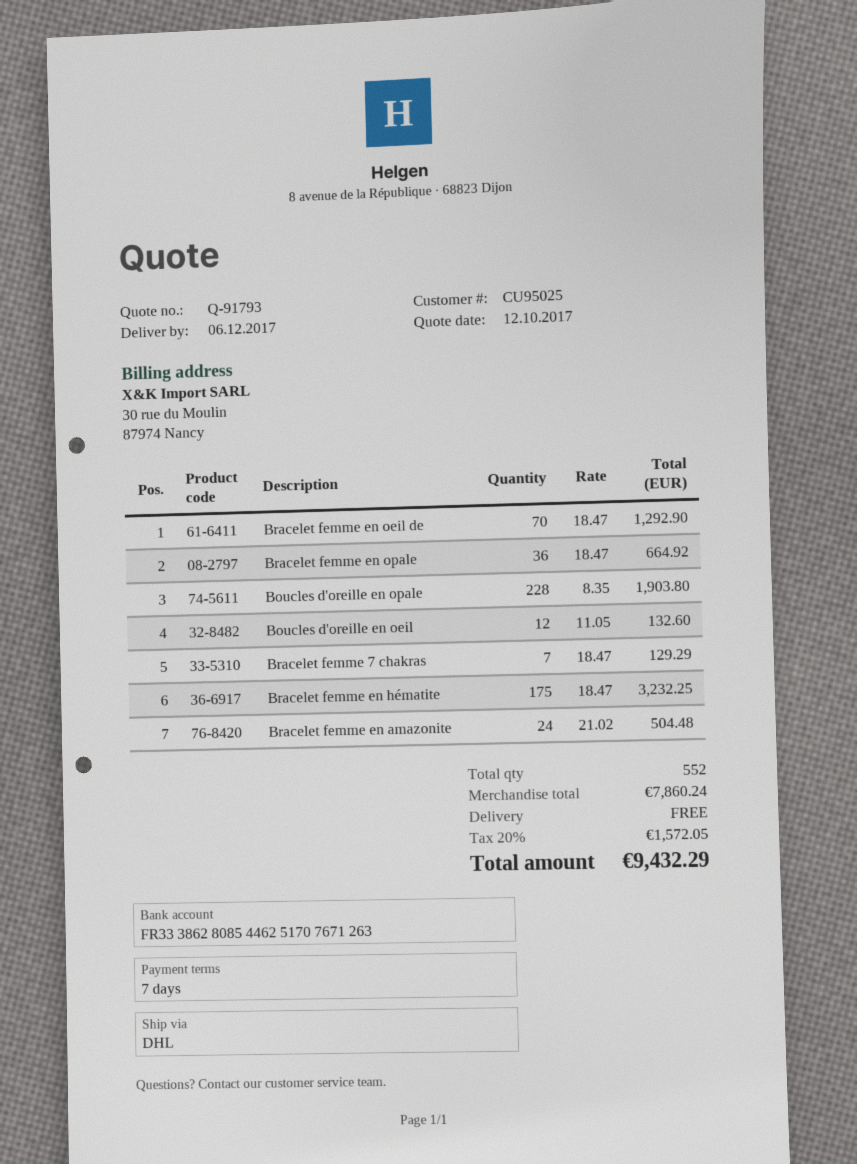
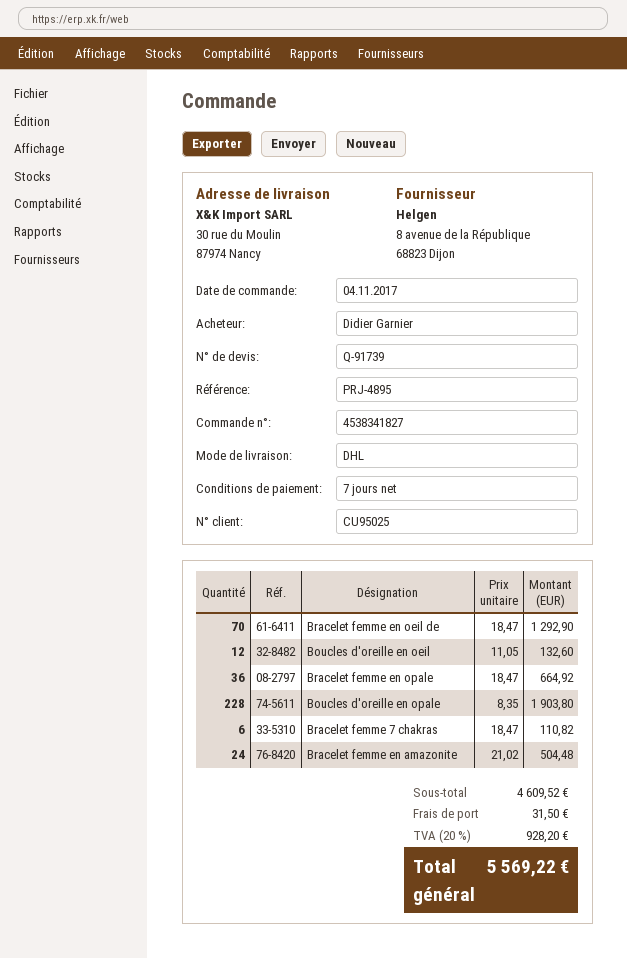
quote number: Q-91793 -> Q-91739
Bracelet femme 7 chakras: 7 x 18.47 = 129.29 -> 6 x 18.47 = 110.82
Bracelet femme en hématite: 175 x 18.47 = 3232.25 -> none
subtotal: 7860.24 -> 4609.52
shipping: 0.00 -> 31.50
tax: 20% = 1572.05 -> 20% = 928.20
total: 9432.29 -> 5569.22

